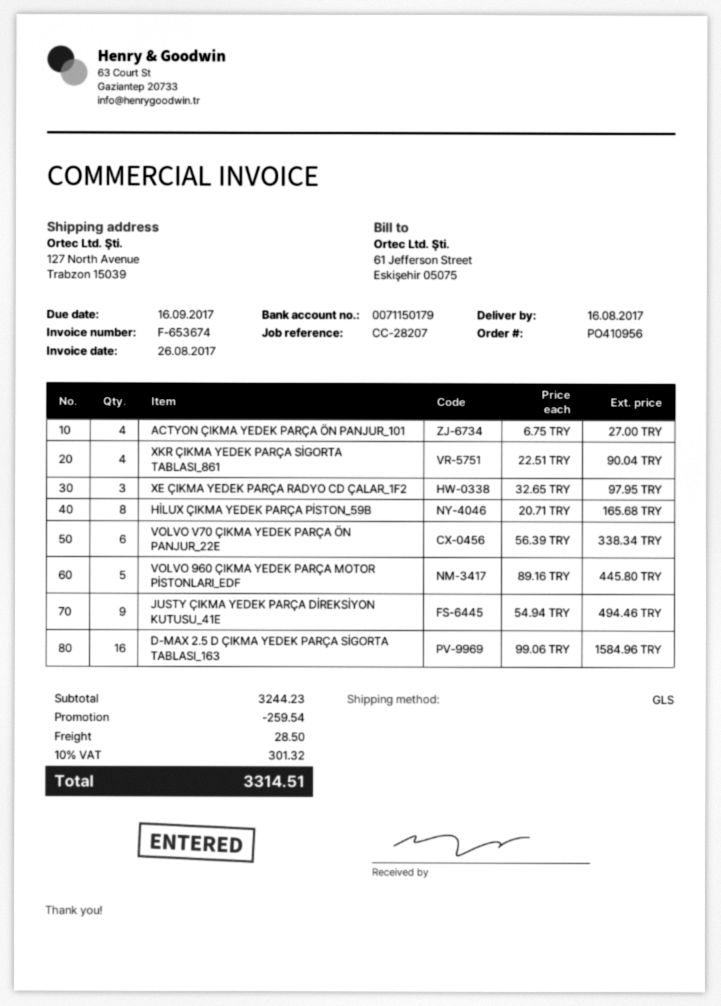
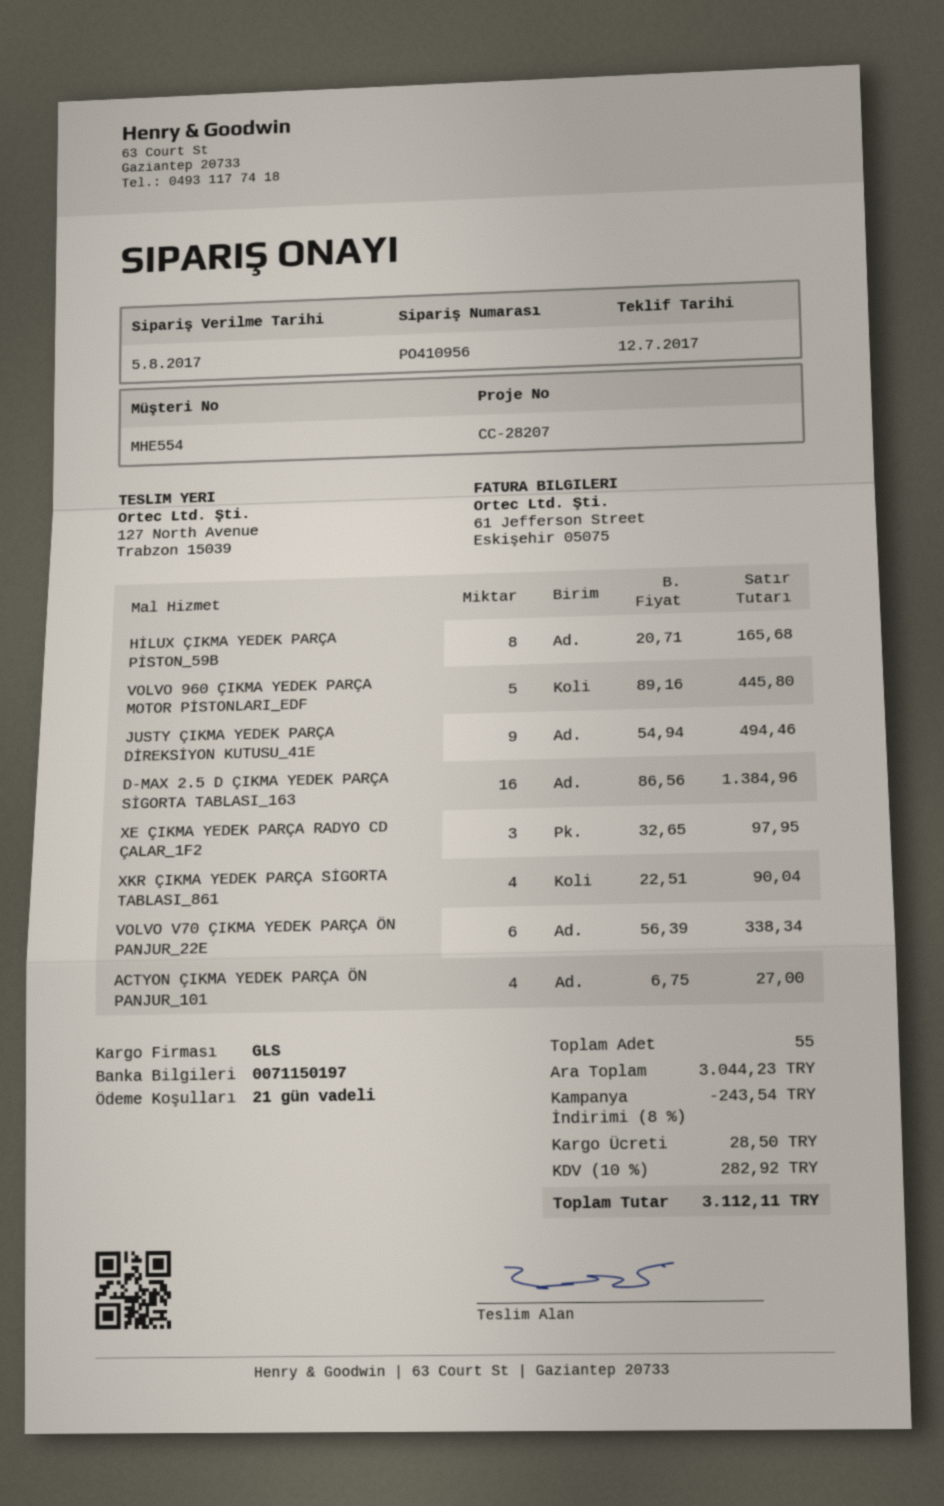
bank account: 0071150179 -> 0071150197
D-MAX 2.5 D ÇIKMA YEDEK PARÇA SİGORTA TABLASI_163: 16 x 99.06 = 1584.96 -> 16 x 86.56 = 1384.96
subtotal: 3244.23 -> 3044.23
discount: 259.54 -> 243.54
tax: 10% = 301.32 -> 10% = 282.92
total: 3314.51 -> 3112.11

